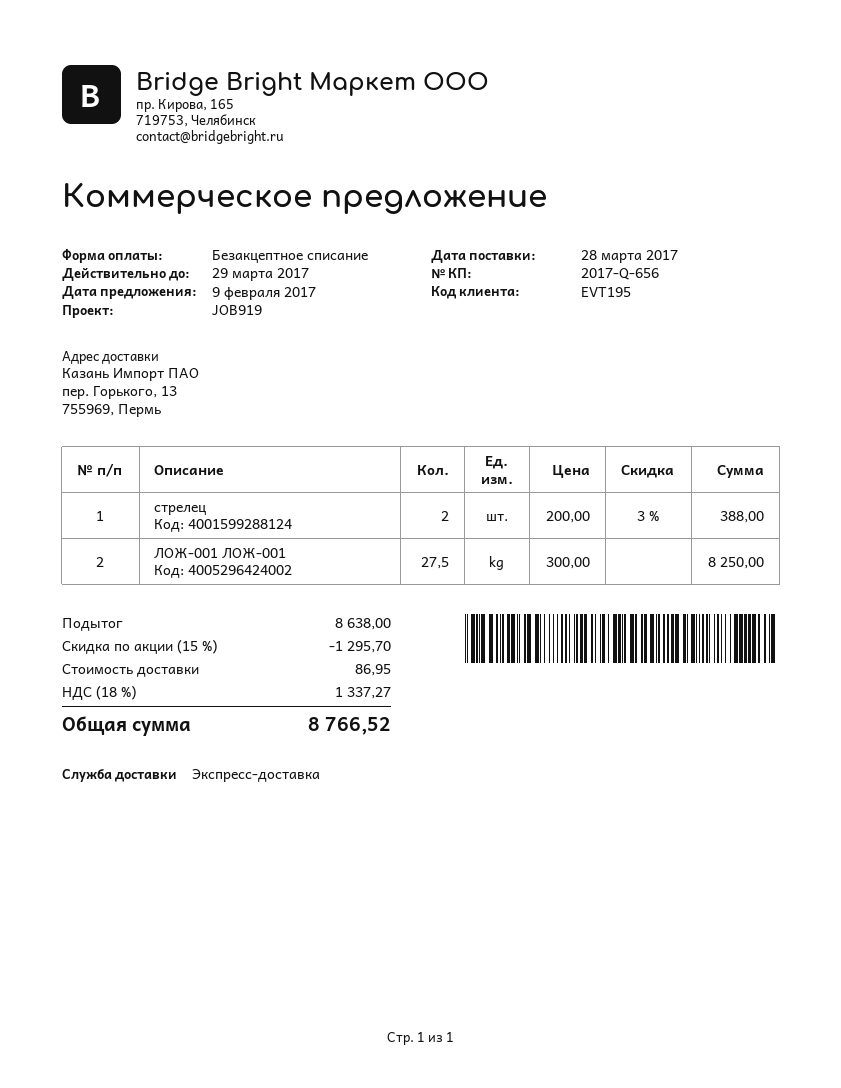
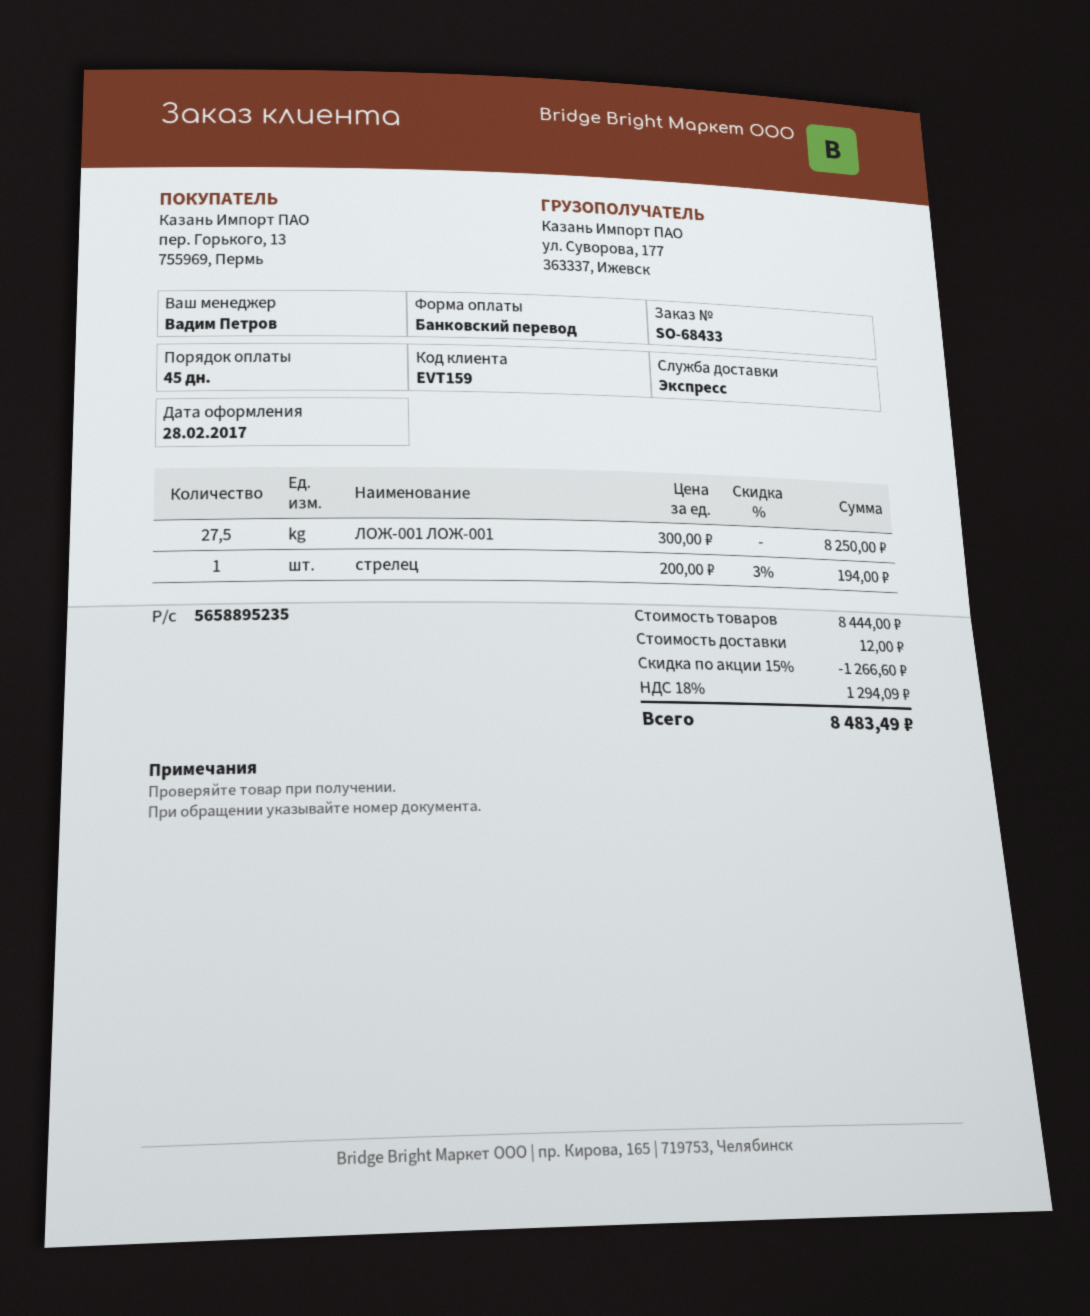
customer number: EVT195 -> EVT159
payment method: direct debit -> bank transfer
ship to: пер. Горького, 13, 755969, Пермь -> ул. Суворова, 177, 363337, Ижевск
стрелец: 2 x 200.00 - 3% = 388.00 -> 1 x 200.00 - 3% = 194.00
subtotal: 8638.00 -> 8444.00
discount: 15% = 1295.70 -> 15% = 1266.60
shipping: 86.95 -> 12.00
tax: 18% = 1337.27 -> 18% = 1294.09
total: 8766.52 -> 8483.49

